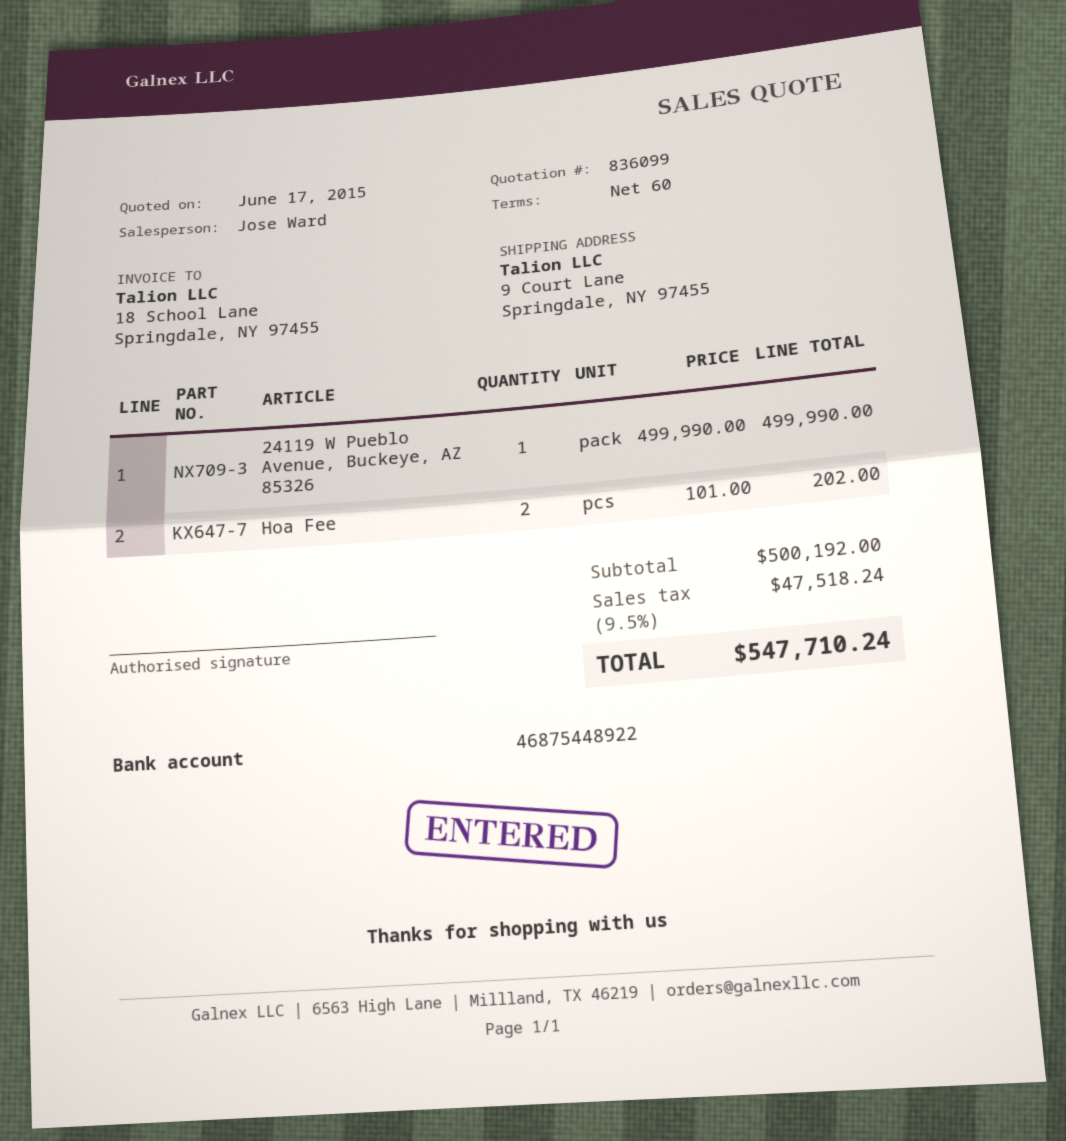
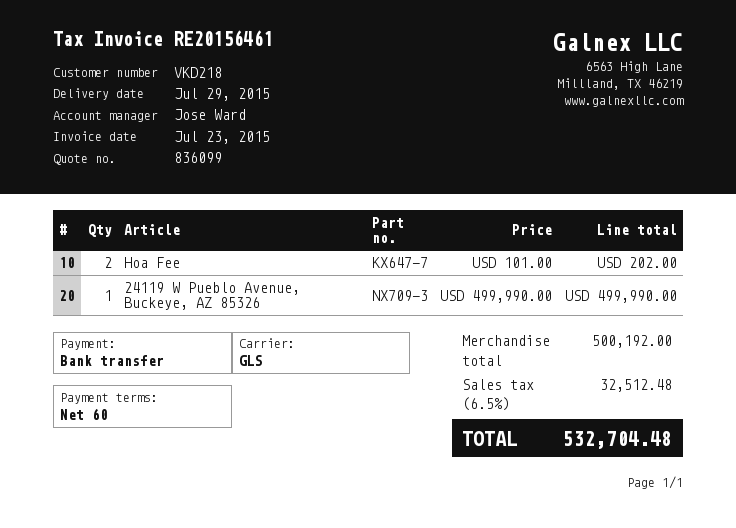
tax: 9.5% = 47518.24 -> 6.5% = 32512.48
total: 547710.24 -> 532704.48

